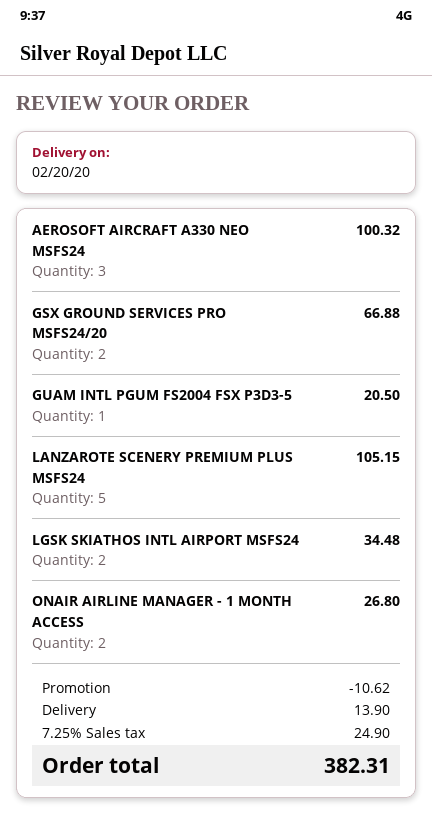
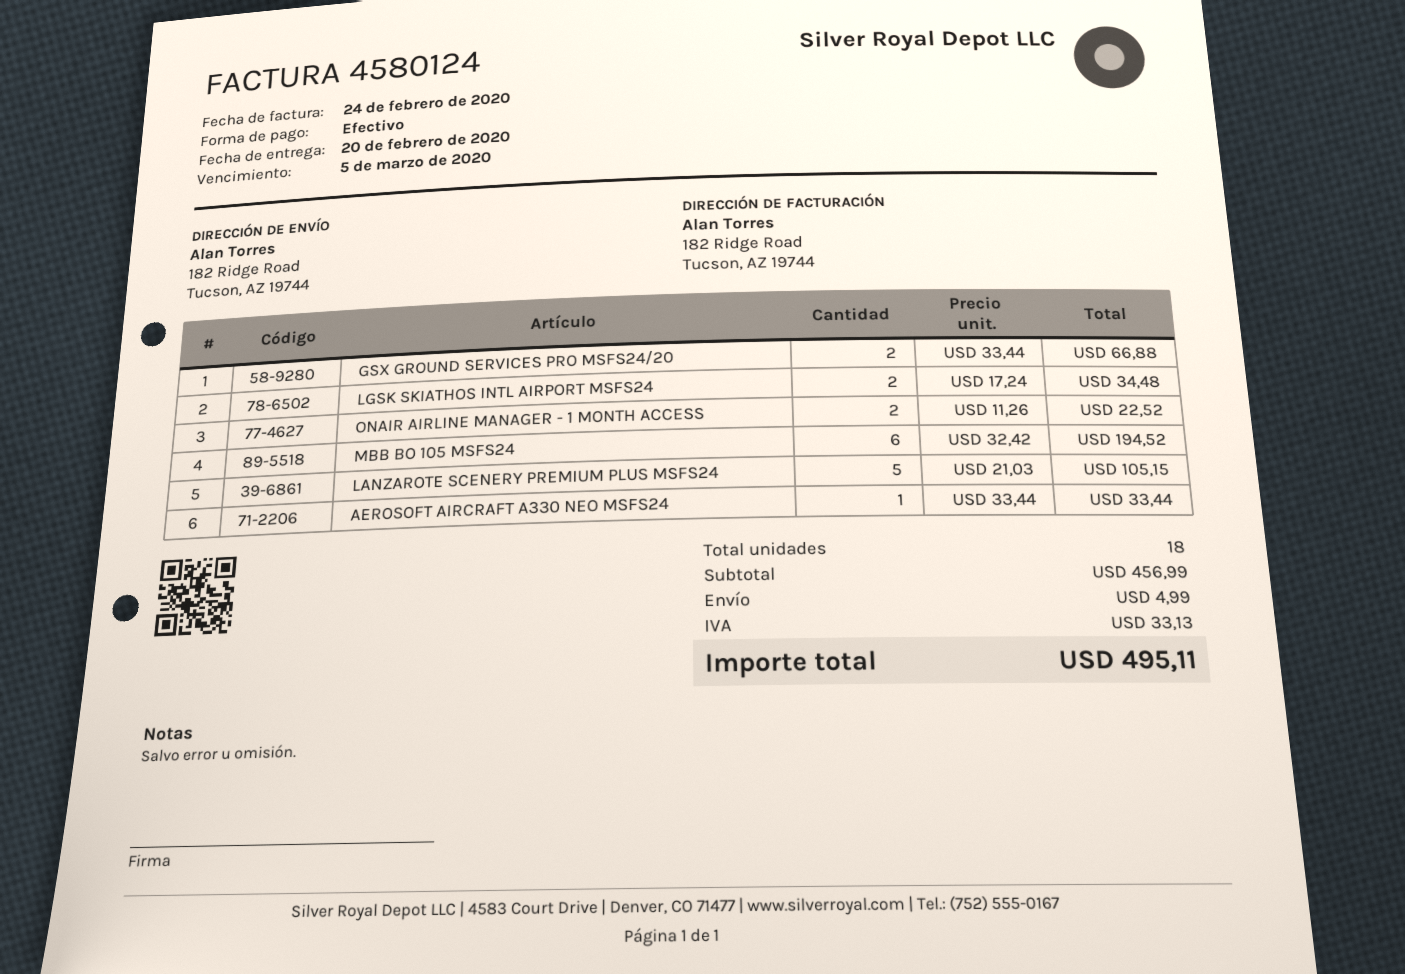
AEROSOFT AIRCRAFT A330 NEO MSFS24: 3 for 100.32 -> 1 for 33.44
GUAM INTL PGUM FS2004 FSX P3D3-5: 1 for 20.50 -> none
ONAIR AIRLINE MANAGER - 1 MONTH ACCESS: 2 for 26.80 -> 2 for 22.52
MBB BO 105 MSFS24: none -> 6 for 194.52
discount: 10.62 -> none
shipping: 13.90 -> 4.99
tax: 24.90 -> 33.13
total: 382.31 -> 495.11

